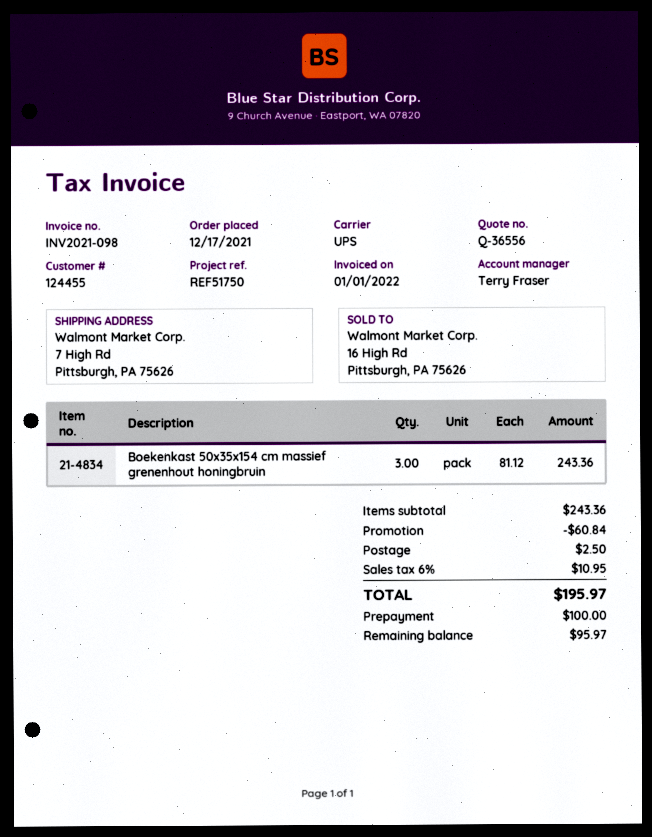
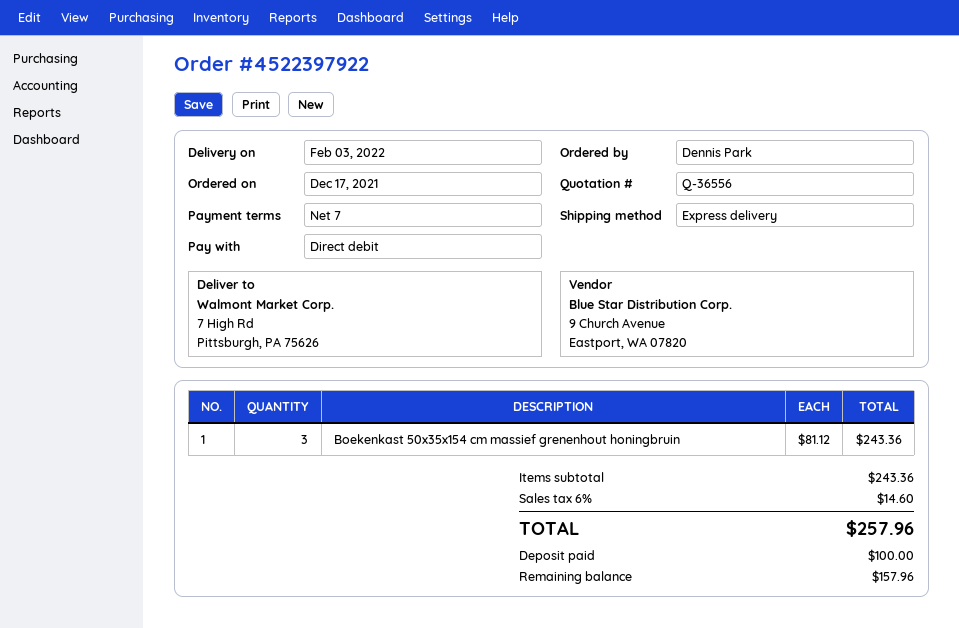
shipping method: UPS -> express
discount: 60.84 -> none
shipping: 2.50 -> none
tax: 6% = 10.95 -> 6% = 14.60
total: 195.97 -> 257.96
balance: 95.97 -> 157.96

